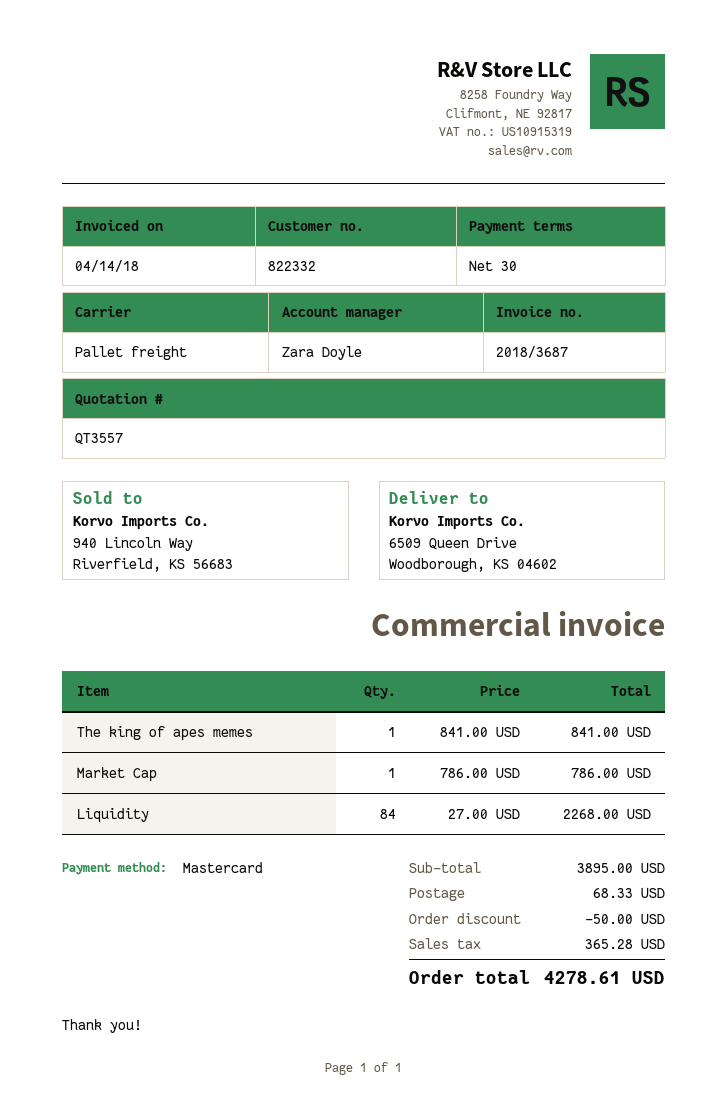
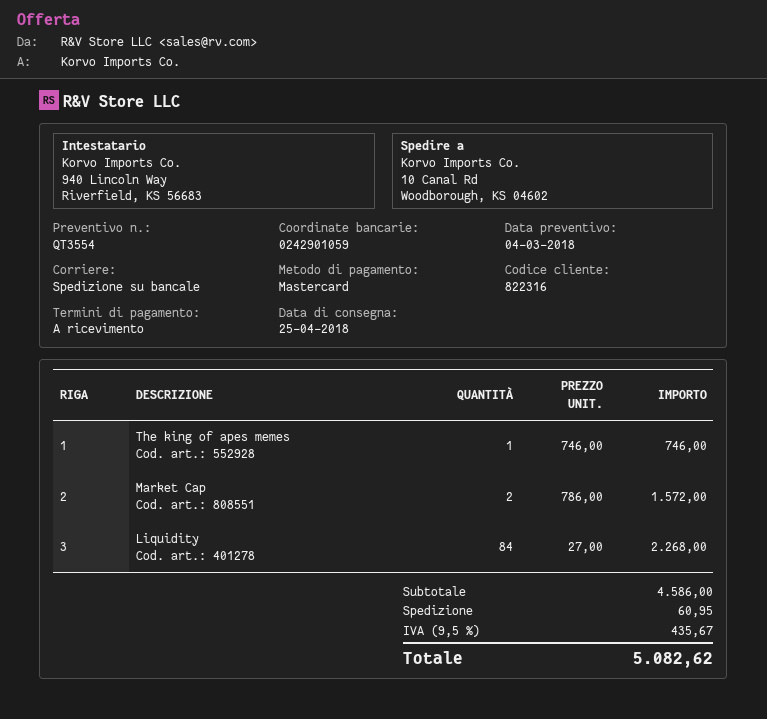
quote number: QT3557 -> QT3554
payment terms: 30 days -> on receipt
customer number: 822332 -> 822316
ship to: 6509 Queen Drive, Woodborough, KS 04602 -> 10 Canal Rd, Woodborough, KS 04602
The king of apes memes: 1 x 841.00 = 841.00 -> 1 x 746.00 = 746.00
Market Cap: 1 x 786.00 = 786.00 -> 2 x 786.00 = 1572.00
subtotal: 3895.00 -> 4586.00
discount: 50.00 -> none
shipping: 68.33 -> 60.95
tax: 365.28 -> 435.67
total: 4278.61 -> 5082.62

